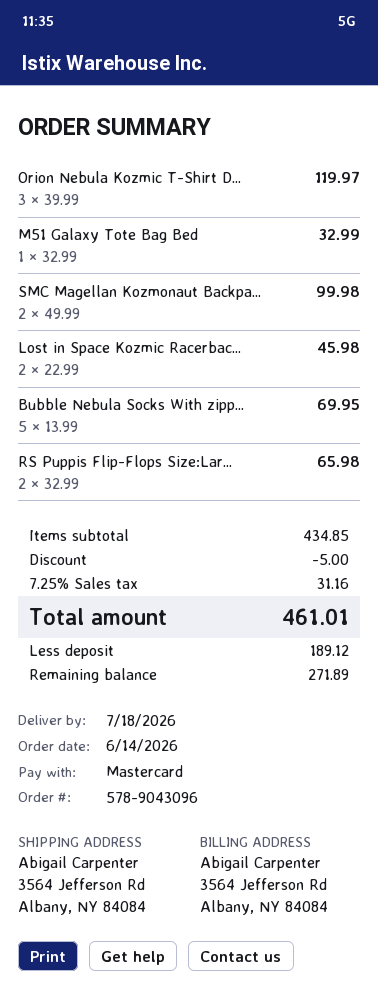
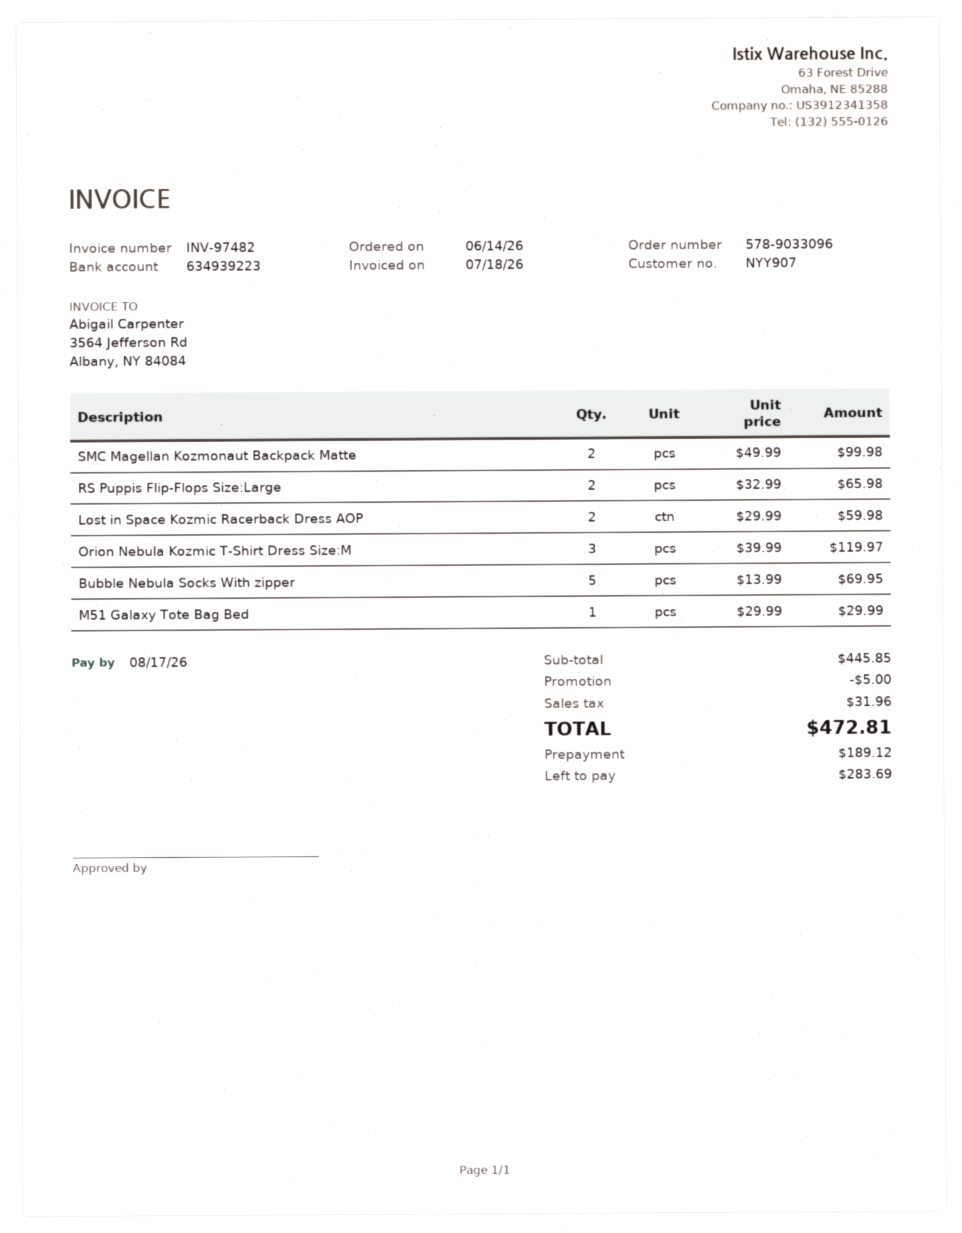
order number: 578-9043096 -> 578-9033096
M51 Galaxy Tote Bag Bed: 1 x 32.99 = 32.99 -> 1 x 29.99 = 29.99
Lost in Space Kozmic Racerbac...: 2 x 22.99 = 45.98 -> 2 x 29.99 = 59.98
subtotal: 434.85 -> 445.85
tax: 31.16 -> 31.96
total: 461.01 -> 472.81
balance: 271.89 -> 283.69

